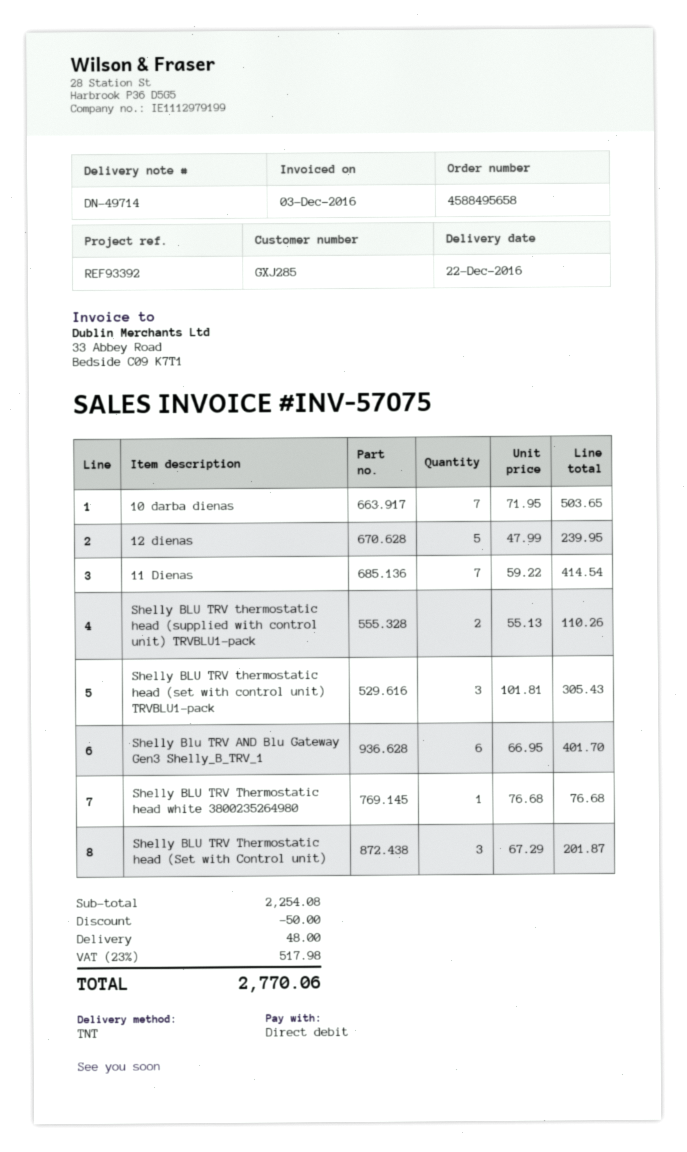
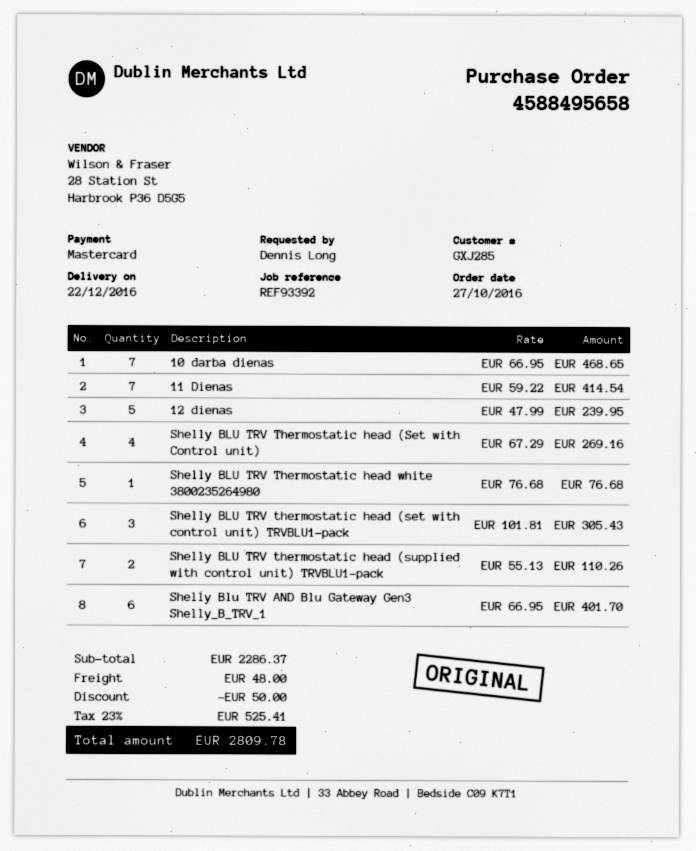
payment method: direct debit -> Mastercard
10 darba dienas: 7 x 71.95 = 503.65 -> 7 x 66.95 = 468.65
Shelly BLU TRV Thermostatic head (Set with Control unit): 3 x 67.29 = 201.87 -> 4 x 67.29 = 269.16
subtotal: 2254.08 -> 2286.37
tax: 23% = 517.98 -> 23% = 525.41
total: 2770.06 -> 2809.78

